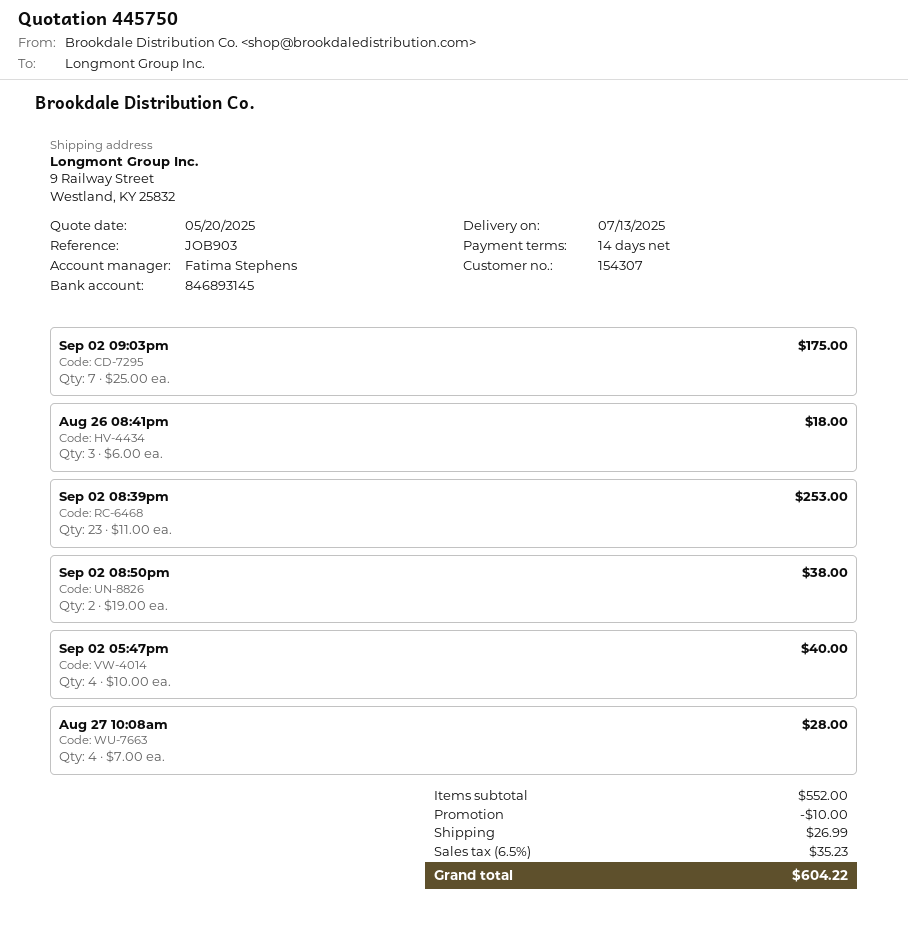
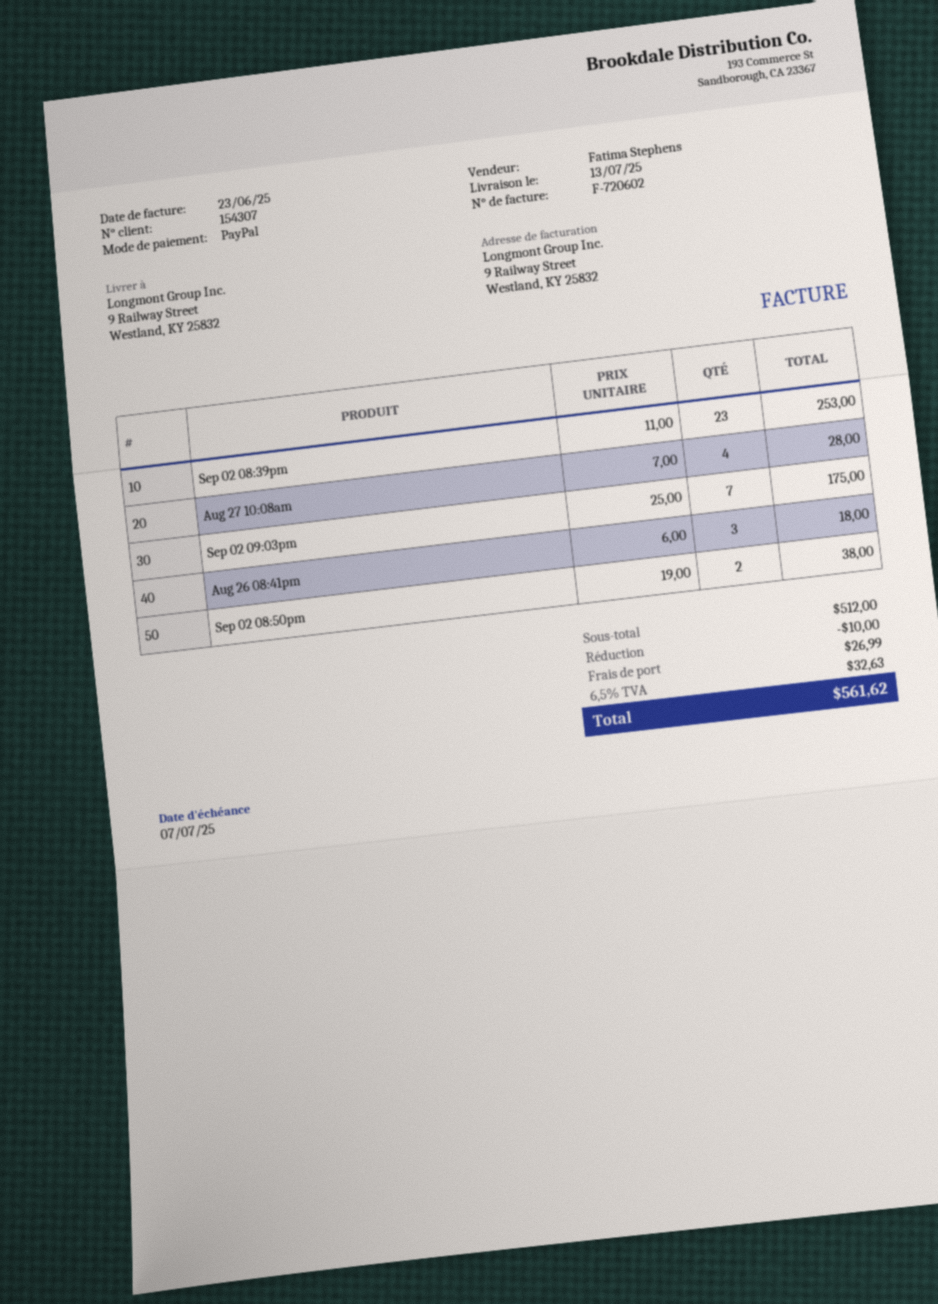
Sep 02 05:47pm: 4 x 10.00 = 40.00 -> none
subtotal: 552.00 -> 512.00
tax: 6.5% = 35.23 -> 6.5% = 32.63
total: 604.22 -> 561.62

